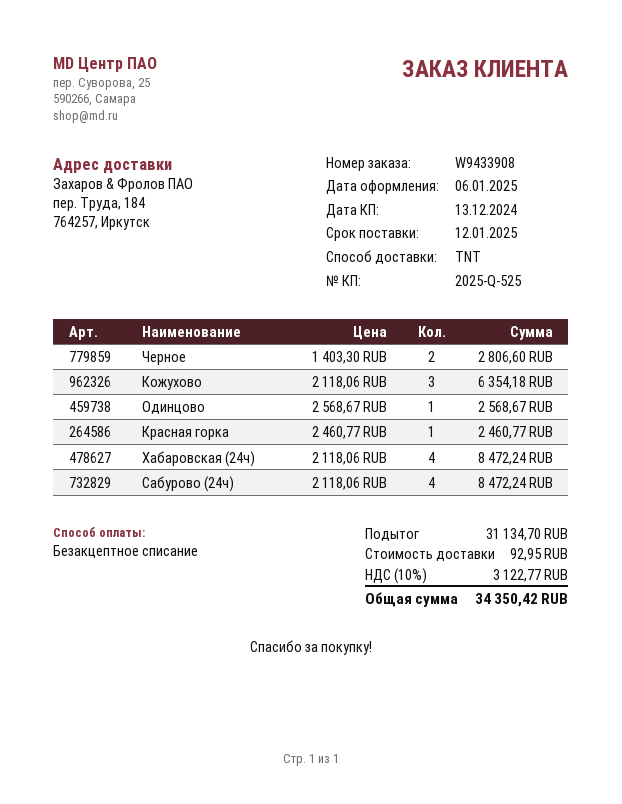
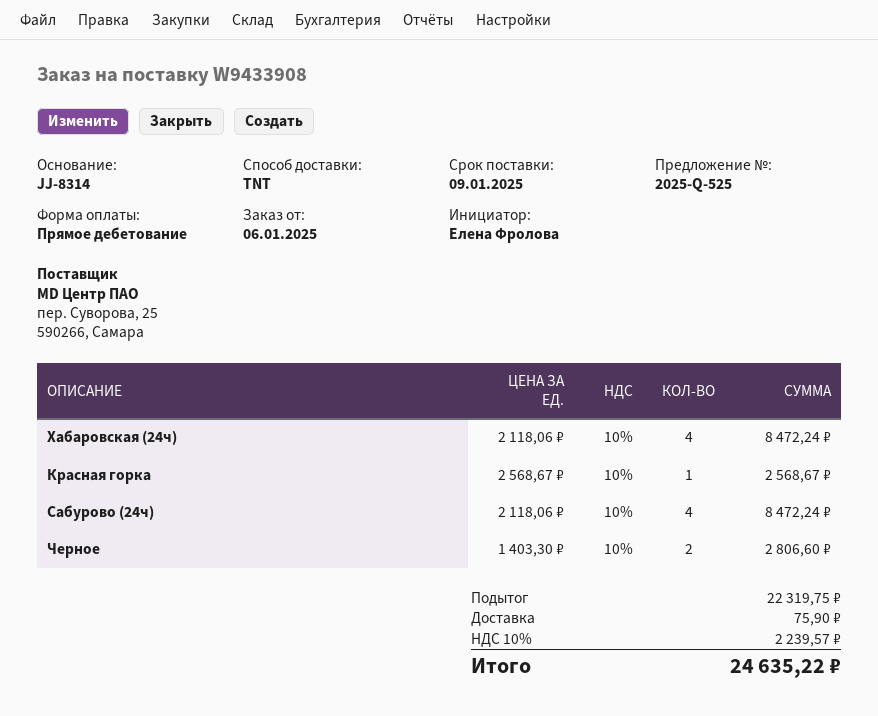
delivery date: 2025-01-12 -> 2025-01-09
Кожухово: 3 x 2118.06 = 6354.18 -> none
Одинцово: 1 x 2568.67 = 2568.67 -> none
Красная горка: 1 x 2460.77 = 2460.77 -> 1 x 2568.67 = 2568.67
subtotal: 31134.70 -> 22319.75
shipping: 92.95 -> 75.90
tax: 10% = 3122.77 -> 10% = 2239.57
total: 34350.42 -> 24635.22

